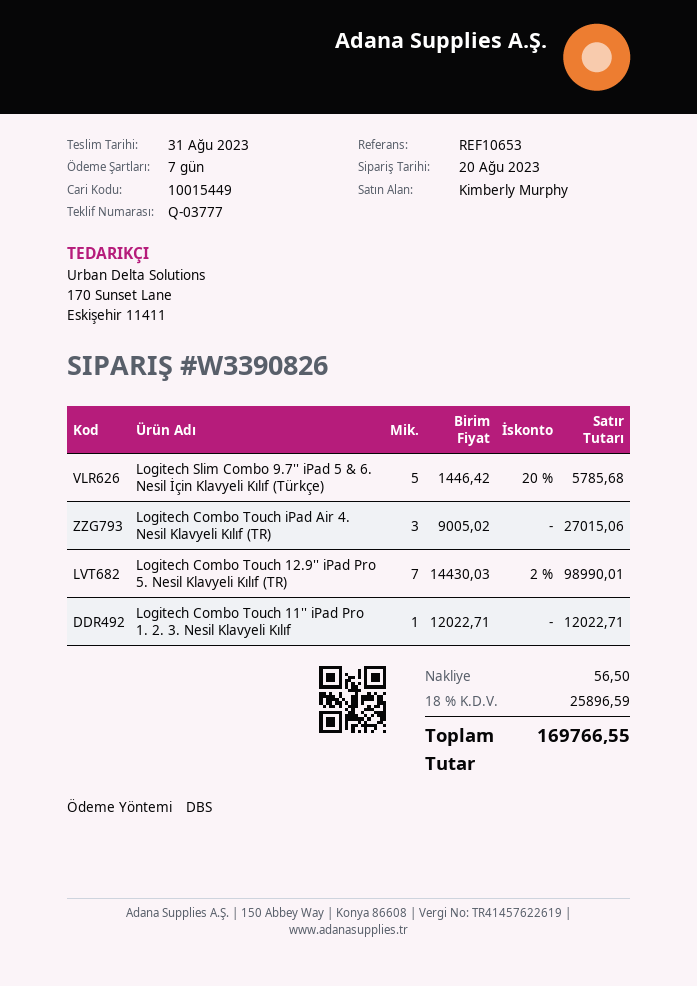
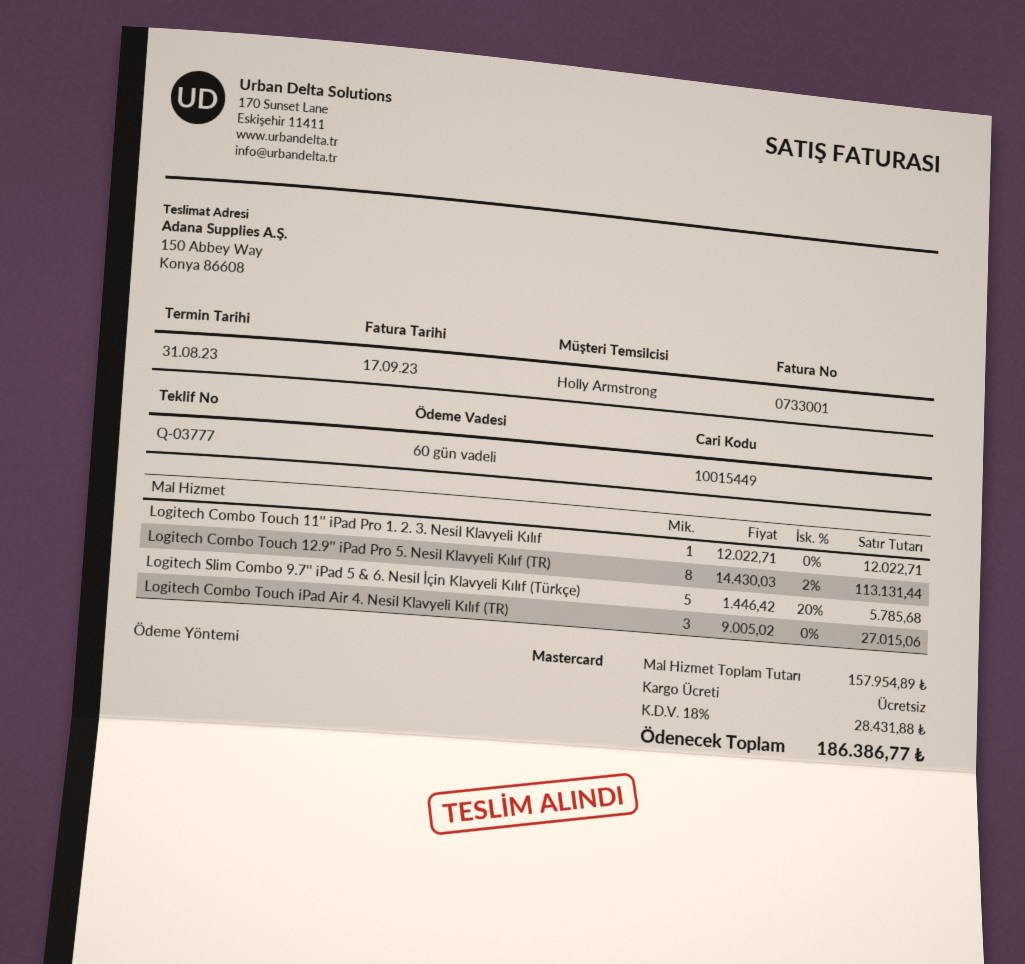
payment terms: 7 days -> 60 days
payment method: direct debit -> Mastercard
Logitech Combo Touch 12.9'' iPad Pro 5. Nesil Klavyeli Kılıf (TR): 7 x 14430.03 - 2% = 98990.01 -> 8 x 14430.03 - 2% = 113131.44
shipping: 56.50 -> 0.00
tax: 18% = 25896.59 -> 18% = 28431.88
total: 169766.55 -> 186386.77

